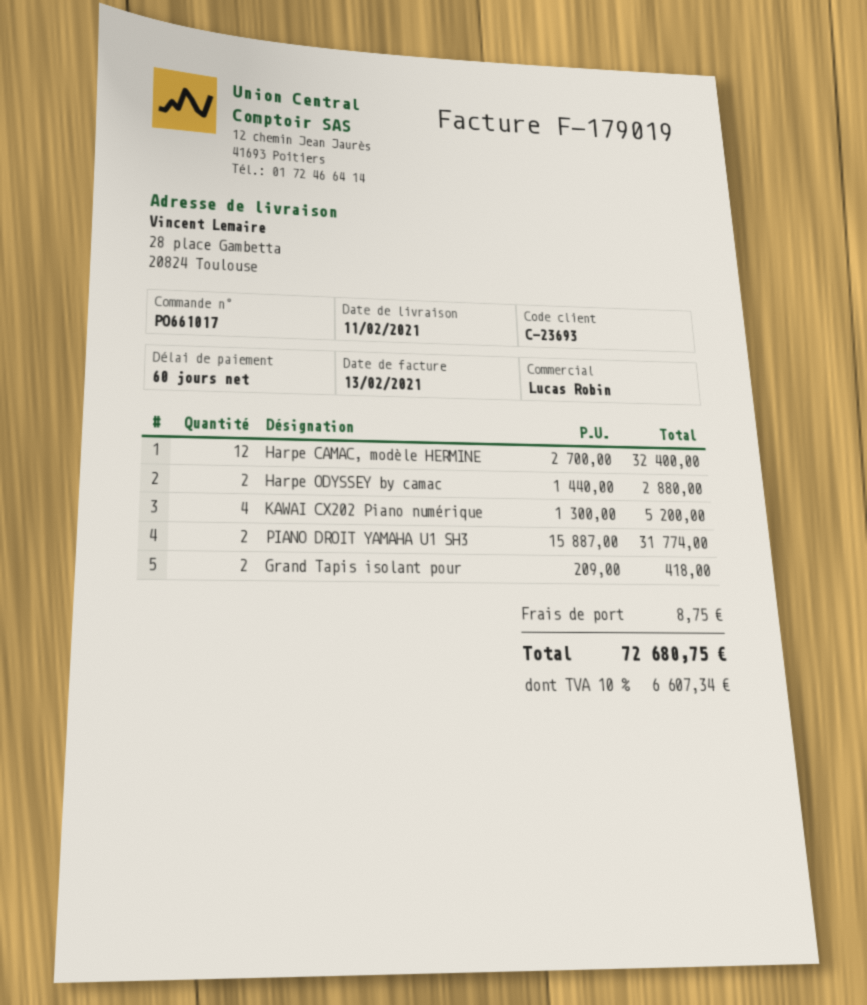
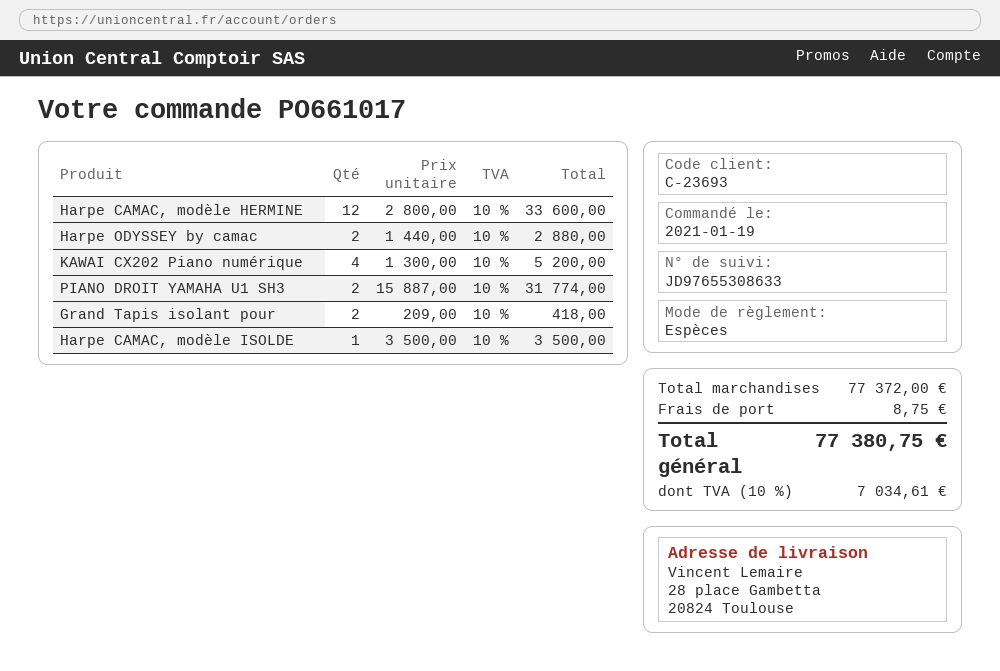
Harpe CAMAC, modèle HERMINE: 12 x 2700.00 = 32400.00 -> 12 x 2800.00 = 33600.00
Harpe CAMAC, modèle ISOLDE: none -> 1 x 3500.00 = 3500.00
tax: 10% = 6607.34 -> 10% = 7034.61
total: 72680.75 -> 77380.75

